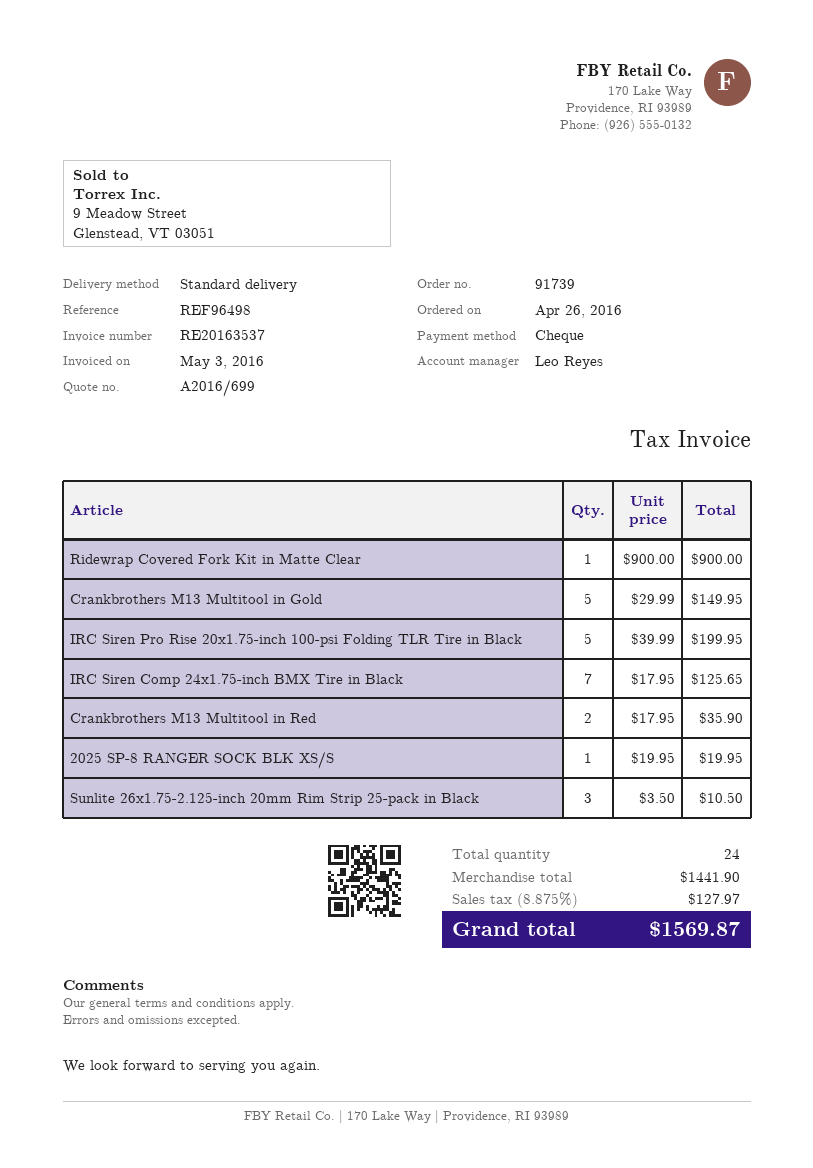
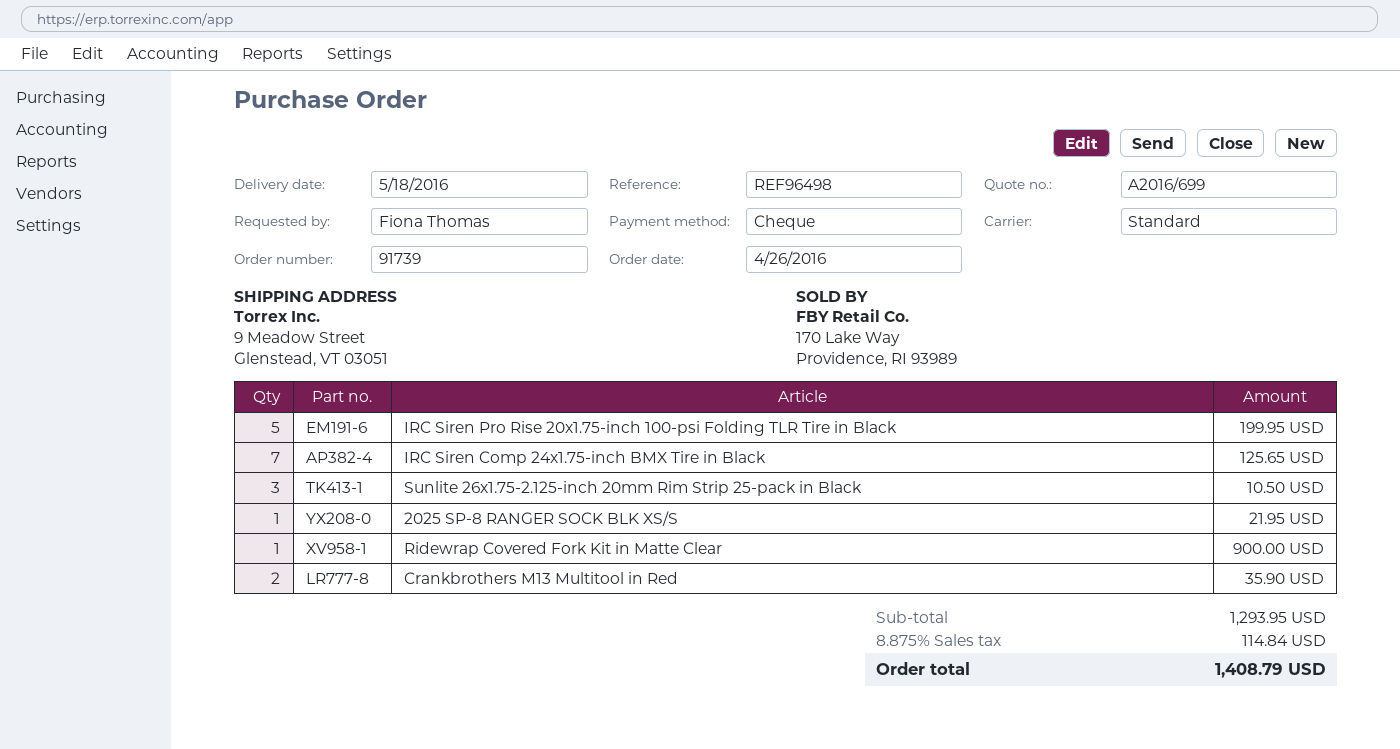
Crankbrothers M13 Multitool in Gold: 5 for 149.95 -> none
2025 SP-8 RANGER SOCK BLK XS/S: 1 for 19.95 -> 1 for 21.95
subtotal: 1441.90 -> 1293.95
tax: 8.875% = 127.97 -> 8.875% = 114.84
total: 1569.87 -> 1408.79

